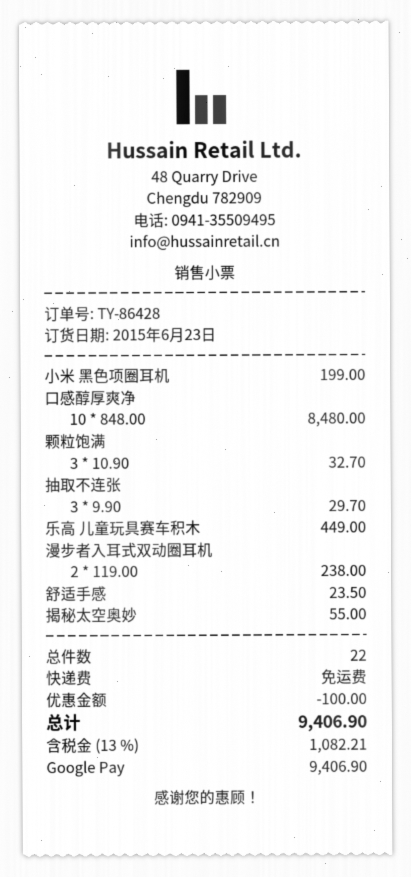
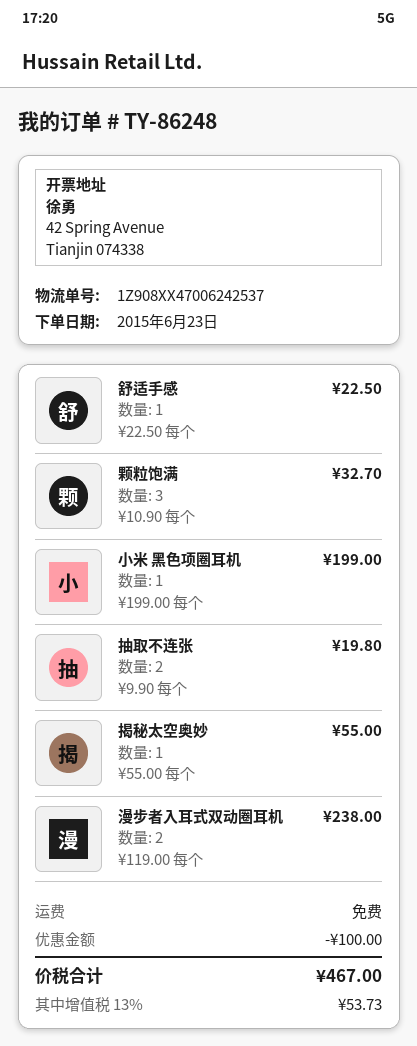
order number: TY-86428 -> TY-86248
口感醇厚爽净: 10 x 848.00 = 8480.00 -> none
抽取不连张: 3 x 9.90 = 29.70 -> 2 x 9.90 = 19.80
乐高 儿童玩具赛车积木: 1 x 449.00 = 449.00 -> none
舒适手感: 1 x 23.50 = 23.50 -> 1 x 22.50 = 22.50
tax: 13% = 1082.21 -> 13% = 53.73
total: 9406.90 -> 467.00

